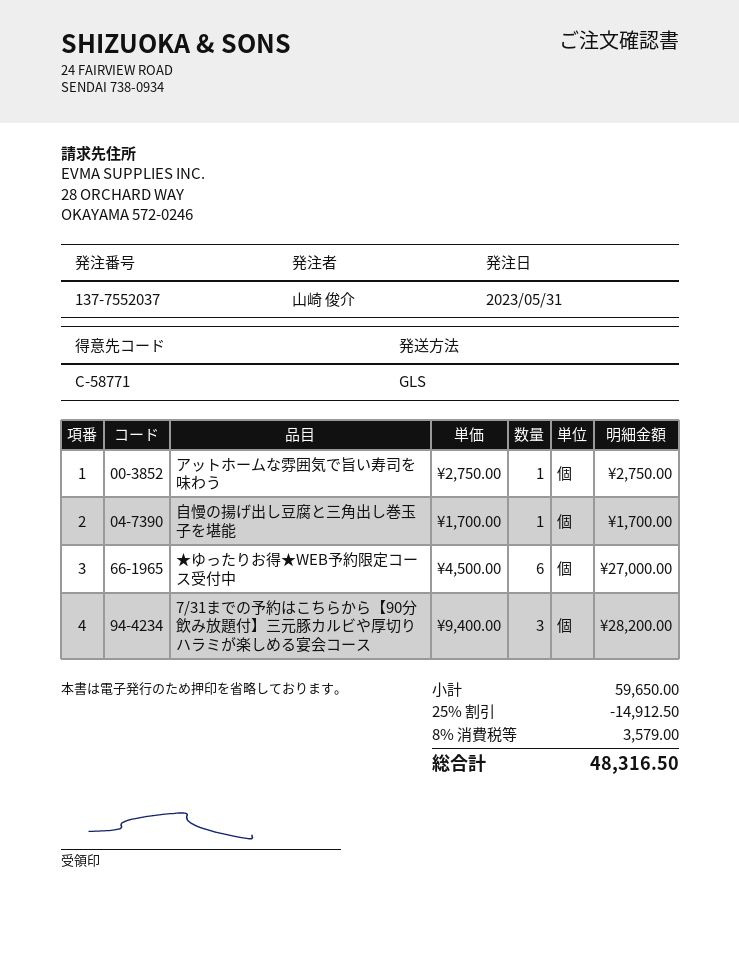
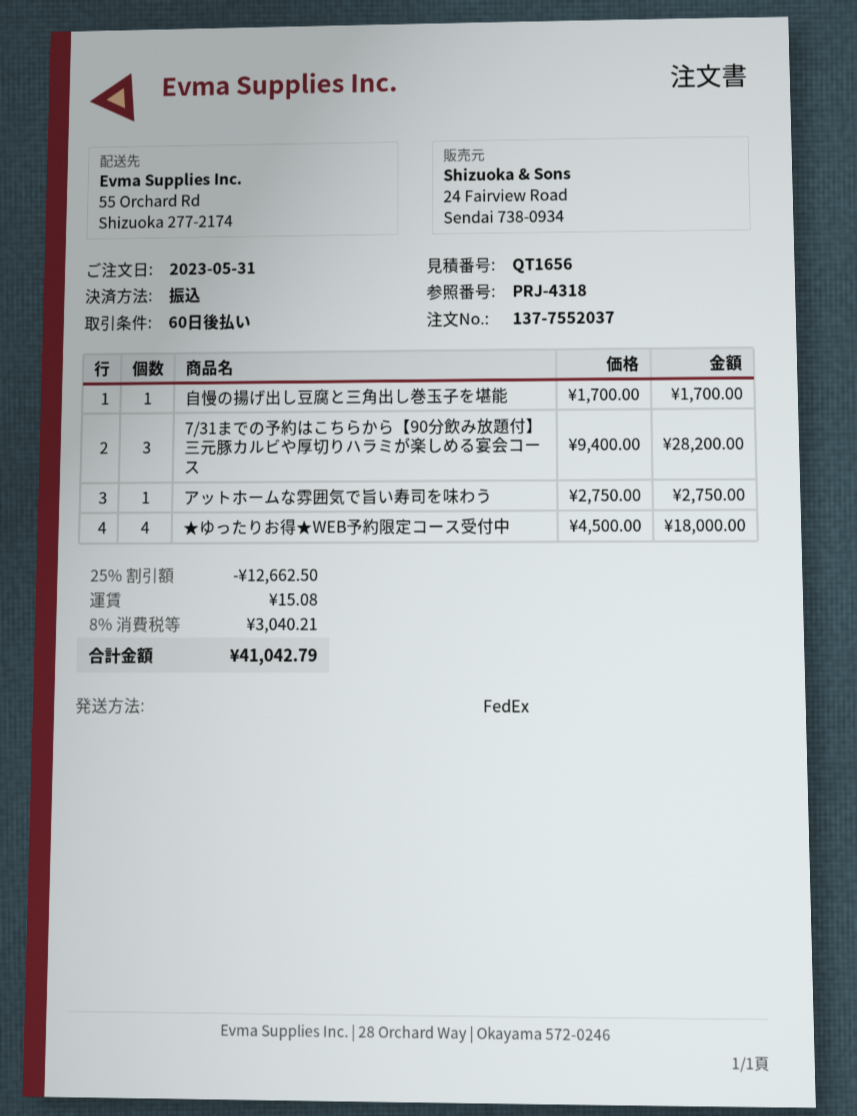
shipping method: GLS -> FedEx
★ゆったりお得★WEB予約限定コース受付中: 6 x 4500.00 = 27000.00 -> 4 x 4500.00 = 18000.00
discount: 25% = 14912.50 -> 25% = 12662.50
shipping: none -> 15.08
tax: 8% = 3579.00 -> 8% = 3040.21
total: 48316.50 -> 41042.79

